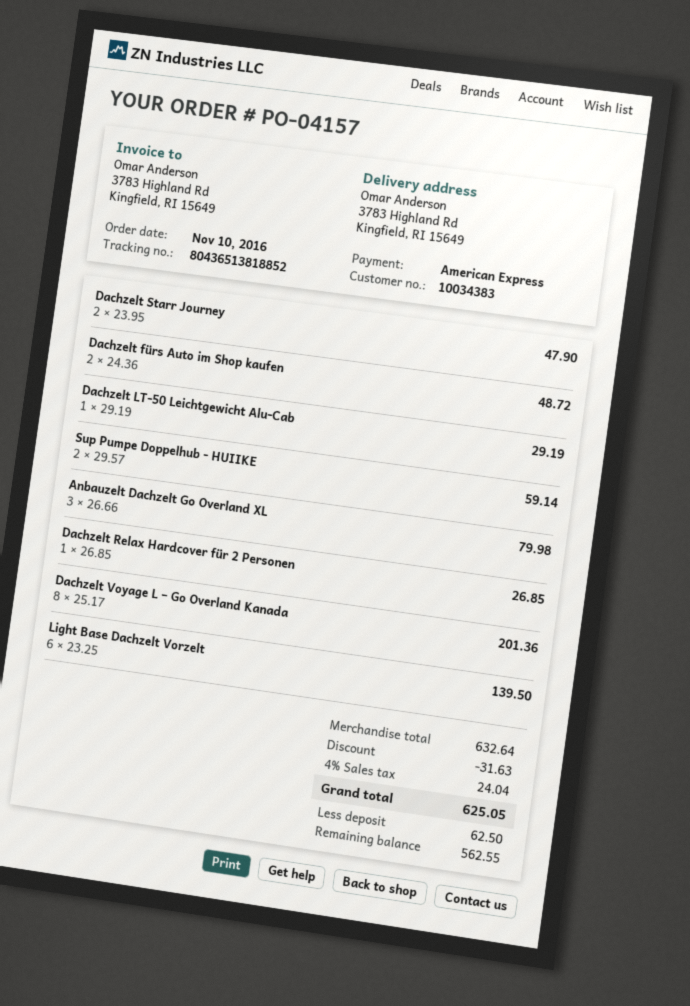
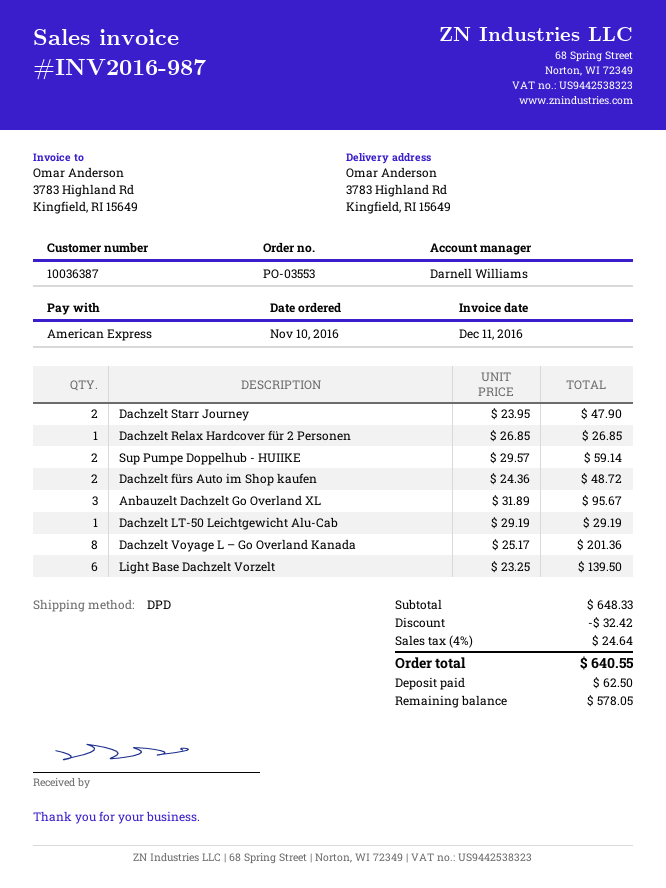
order number: PO-04157 -> PO-03553
customer number: 10034383 -> 10036387
Anbauzelt Dachzelt Go Overland XL: 3 x 26.66 = 79.98 -> 3 x 31.89 = 95.67
subtotal: 632.64 -> 648.33
discount: 31.63 -> 32.42
tax: 4% = 24.04 -> 4% = 24.64
total: 625.05 -> 640.55
balance: 562.55 -> 578.05

